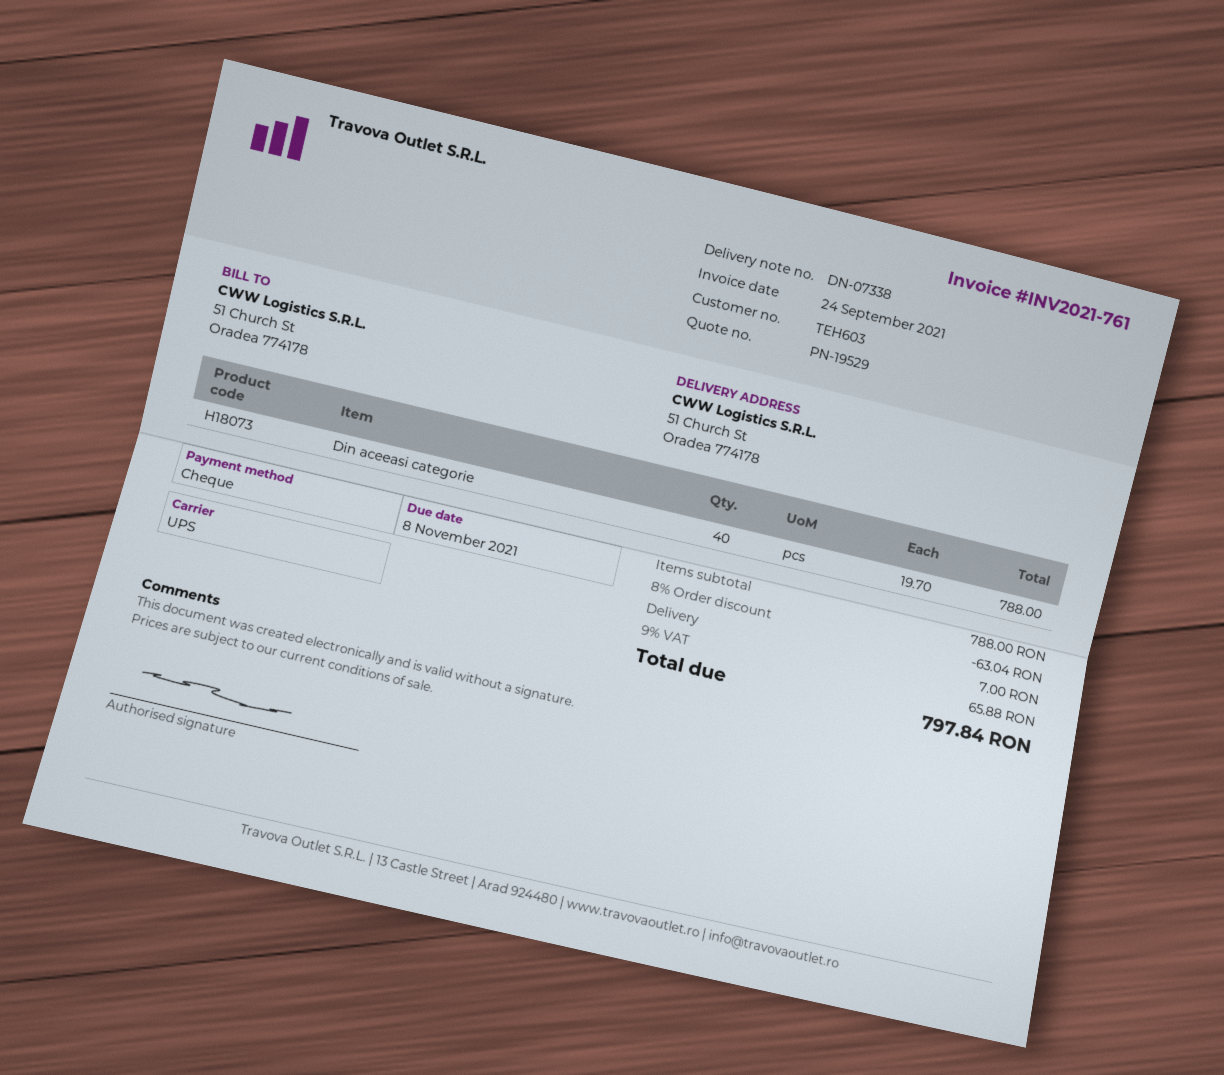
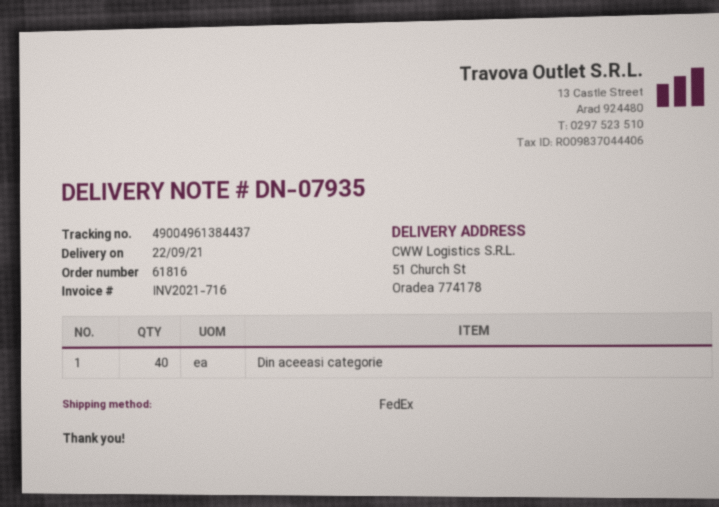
delivery note number: DN-07338 -> DN-07935
invoice number: INV2021-761 -> INV2021-716
shipping method: UPS -> FedEx

